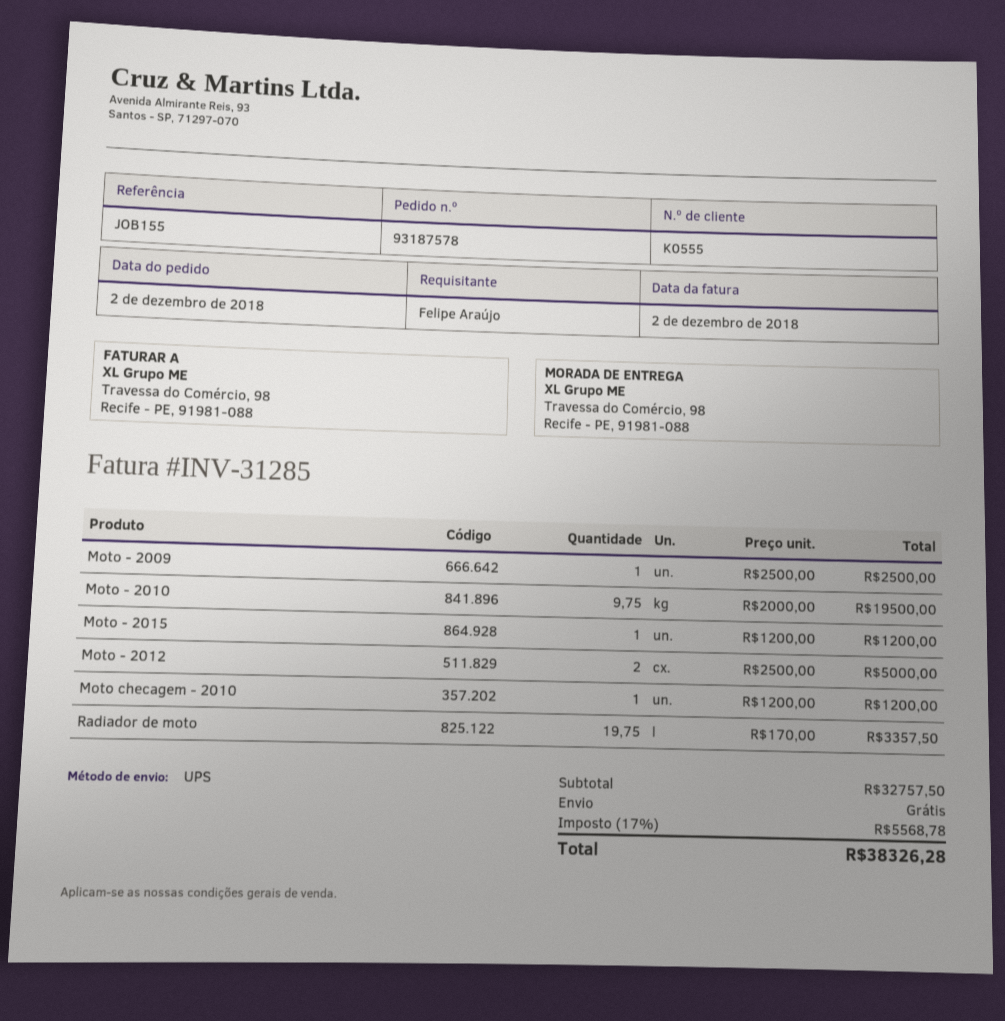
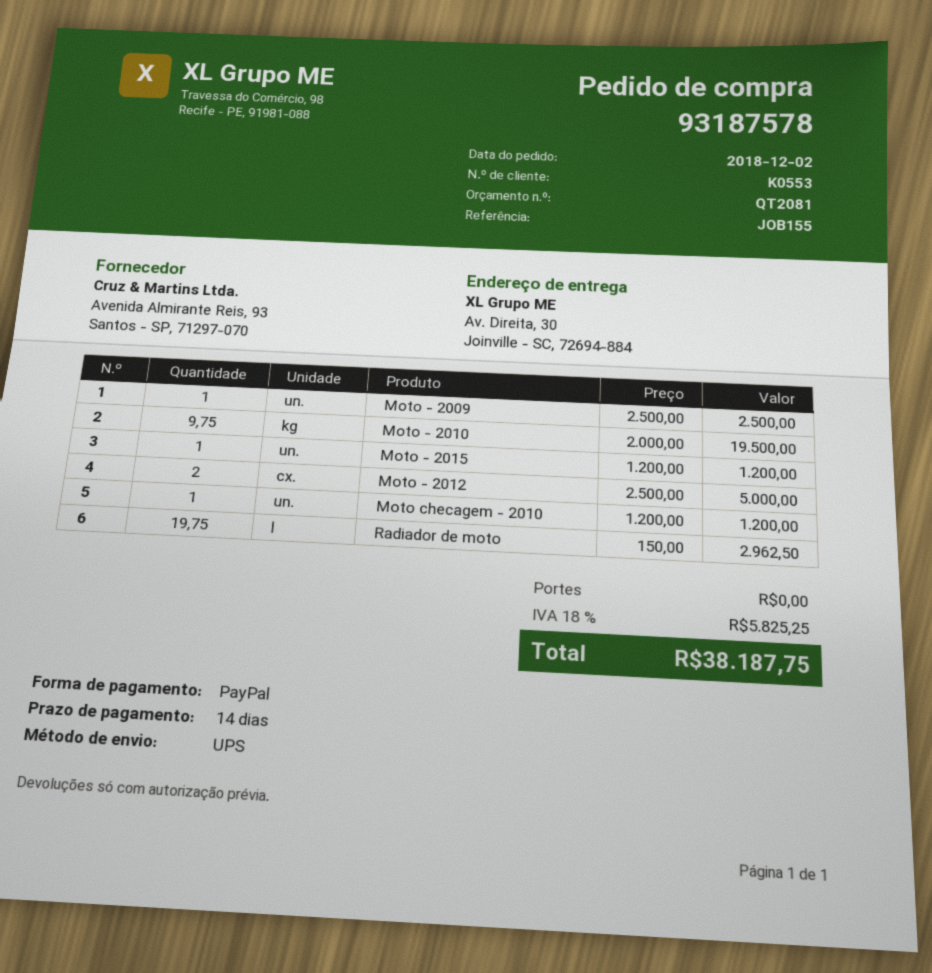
customer number: K0555 -> K0553
ship to: Travessa do Comércio, 98, Recife - PE, 91981-088 -> Av. Direita, 30, Joinville - SC, 72694-884
Radiador de moto: 19.75 x 170.00 = 3357.50 -> 19.75 x 150.00 = 2962.50
tax: 17% = 5568.78 -> 18% = 5825.25
total: 38326.28 -> 38187.75

